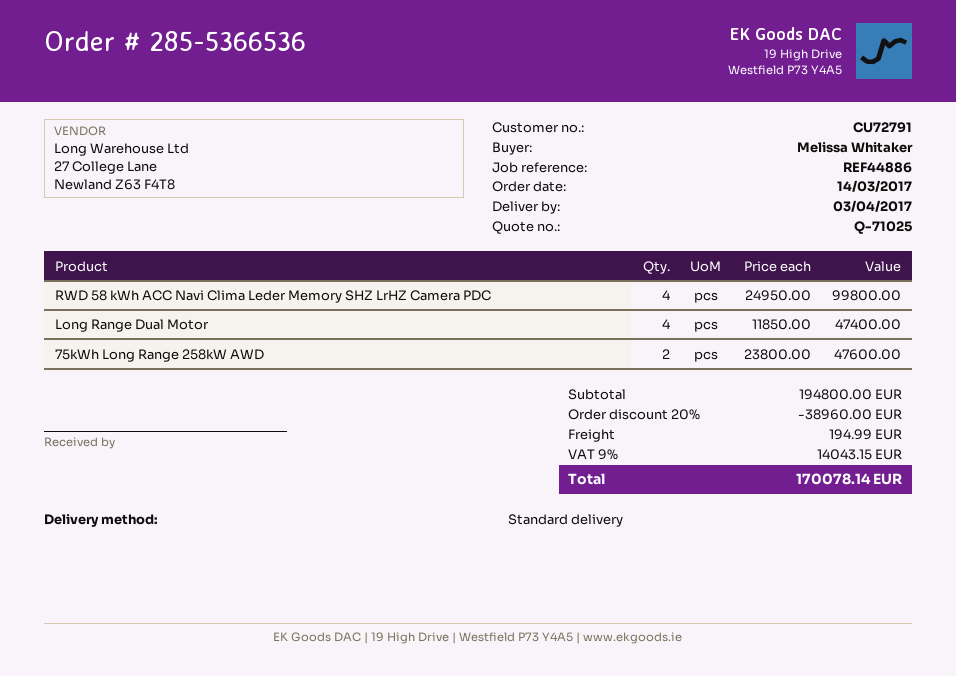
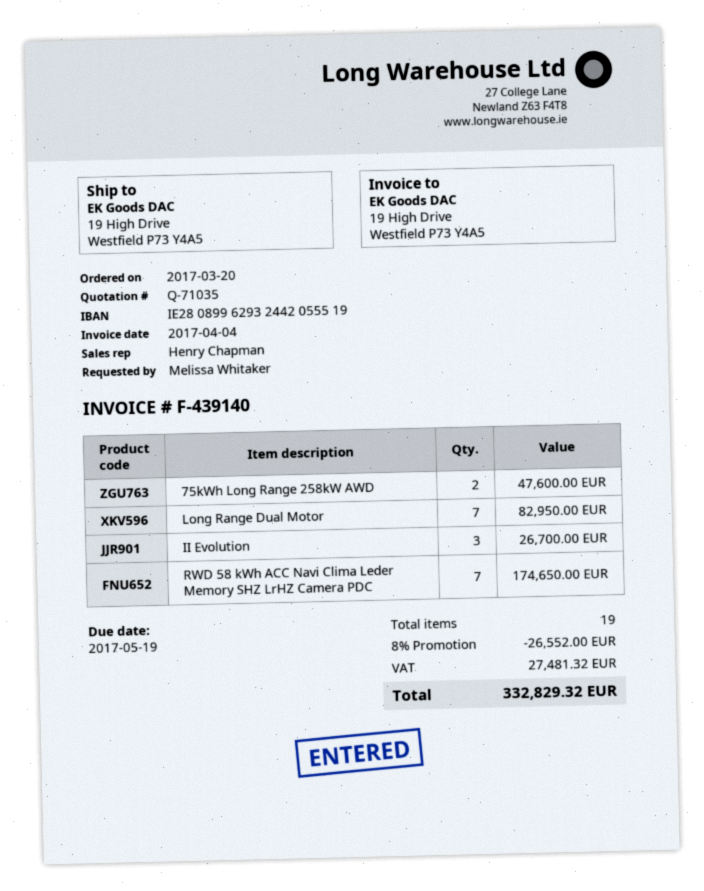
quote number: Q-71025 -> Q-71035
order date: 2017-03-14 -> 2017-03-20
RWD 58 kWh ACC Navi Clima Leder Memory SHZ LrHZ Camera PDC: 4 for 99800.00 -> 7 for 174650.00
Long Range Dual Motor: 4 for 47400.00 -> 7 for 82950.00
II Evolution: none -> 3 for 26700.00
discount: 20% = 38960.00 -> 8% = 26552.00
shipping: 194.99 -> none
tax: 14043.15 -> 27481.32
total: 170078.14 -> 332829.32

